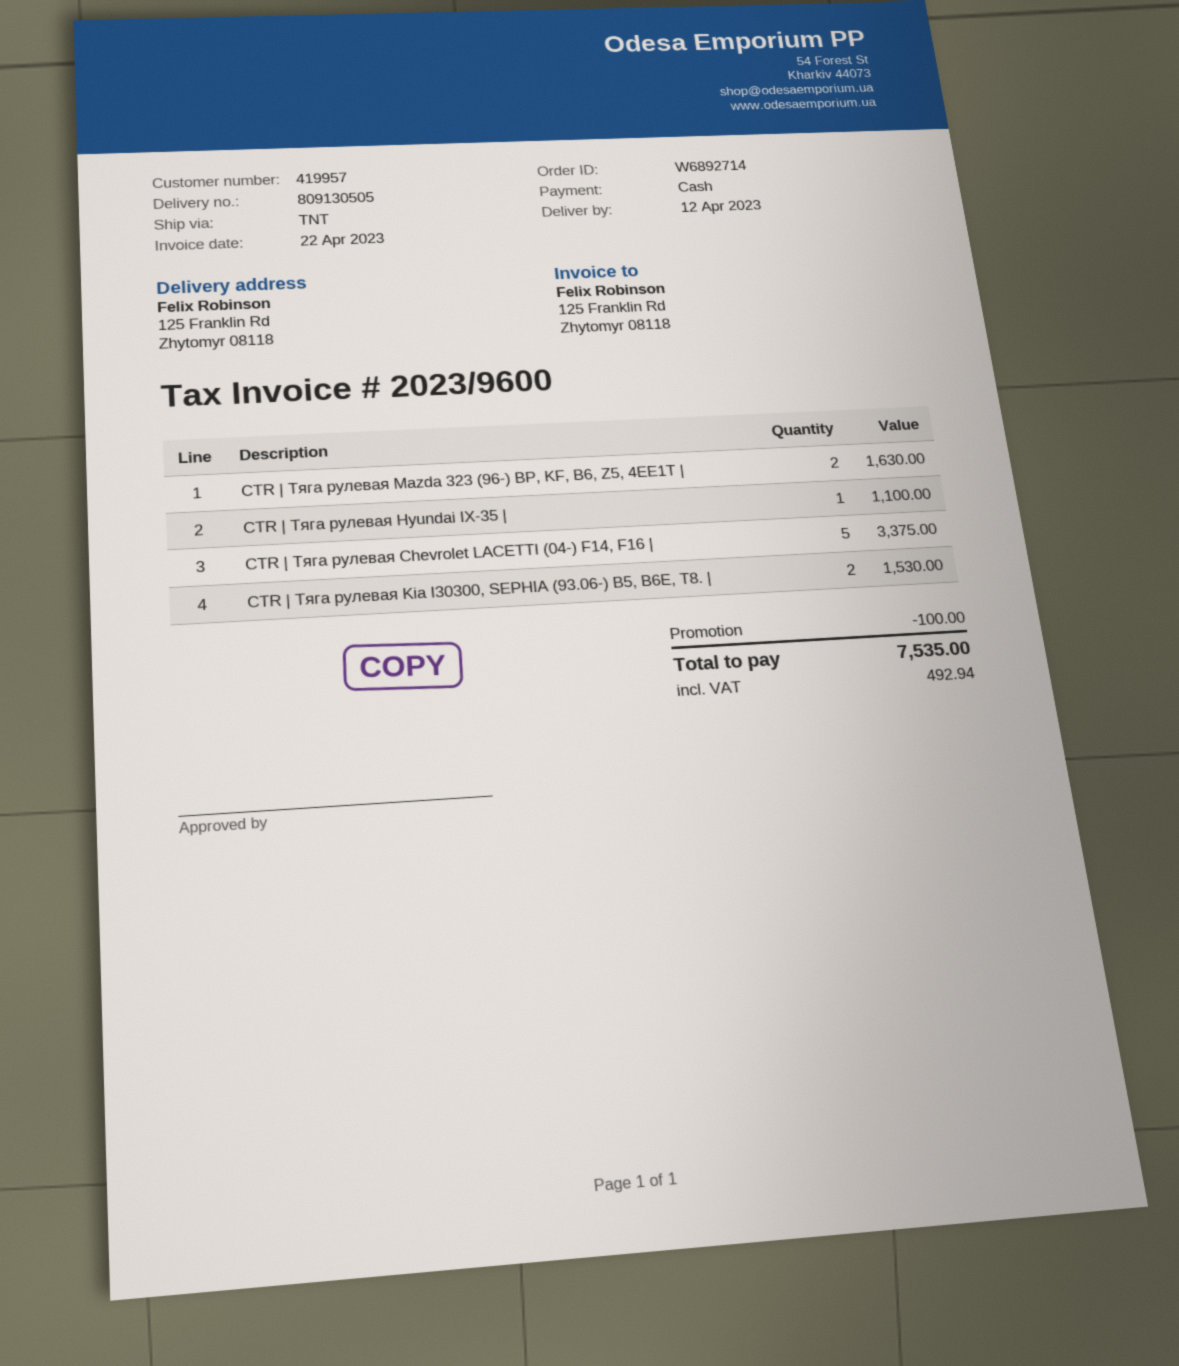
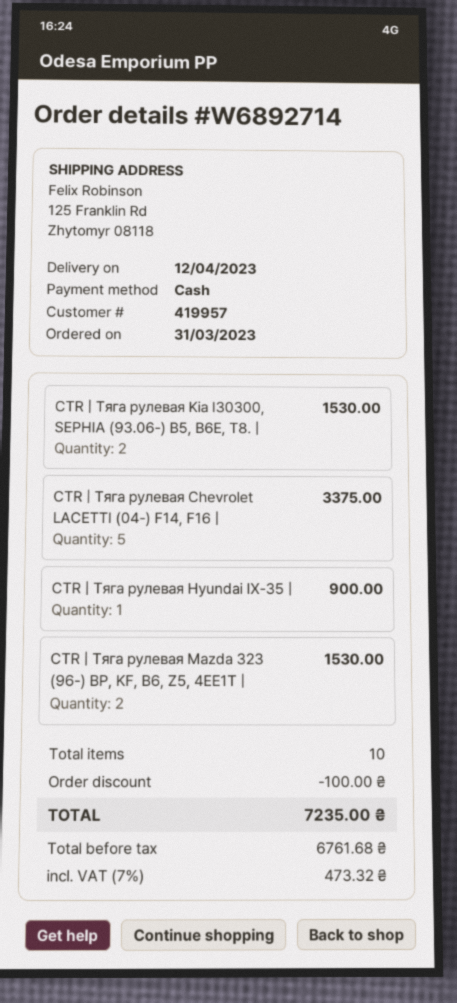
CTR | Тяга рулевая Mazda 323 (96-) BP, KF, B6, Z5, 4EE1T |: 2 for 1630.00 -> 2 for 1530.00
CTR | Тяга рулевая Hyundai IX-35 |: 1 for 1100.00 -> 1 for 900.00
tax: 492.94 -> 473.32
total: 7535.00 -> 7235.00

